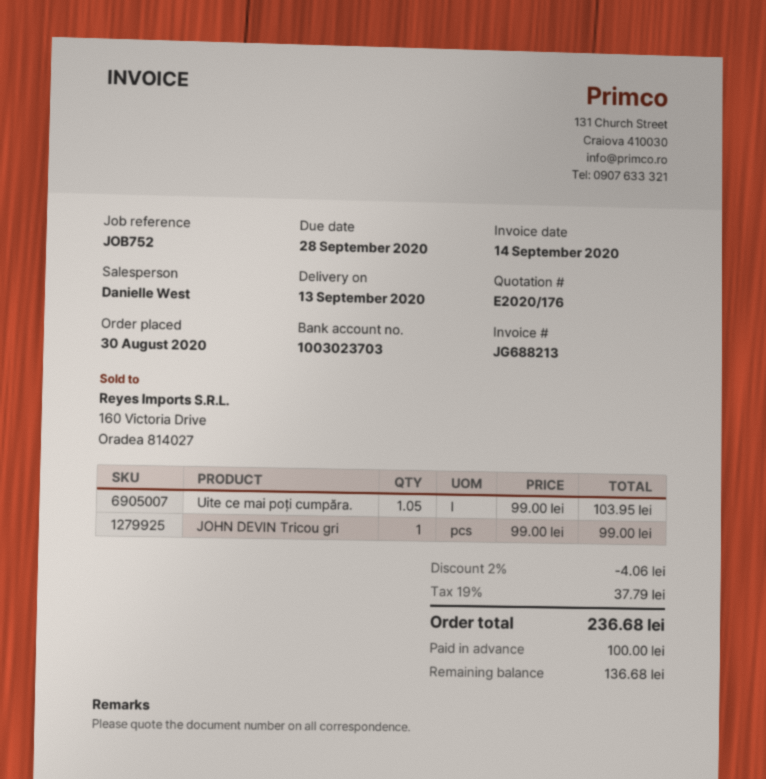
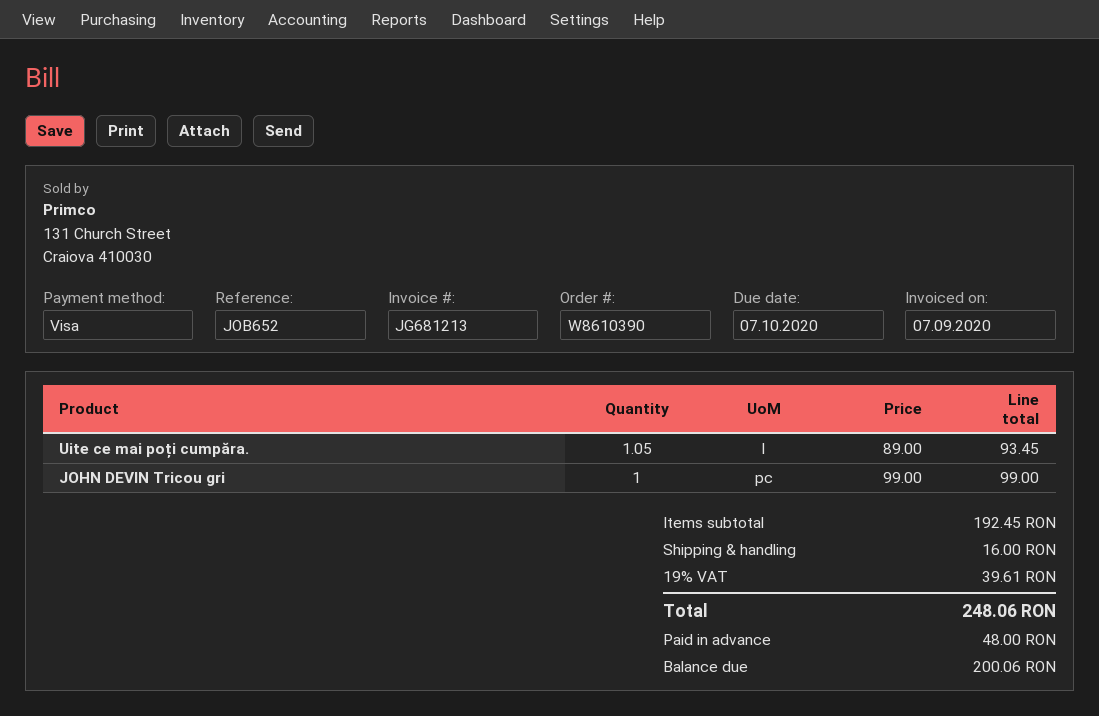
invoice number: JG688213 -> JG681213
invoice date: 2020-09-14 -> 2020-09-07
due date: 2020-09-28 -> 2020-10-07
reference: JOB752 -> JOB652
Uite ce mai poți cumpăra.: 1.05 x 99.00 = 103.95 -> 1.05 x 89.00 = 93.45
discount: 2% = 4.06 -> none
shipping: none -> 16.00
tax: 19% = 37.79 -> 19% = 39.61
total: 236.68 -> 248.06
deposit: 100.00 -> 48.00
balance: 136.68 -> 200.06

